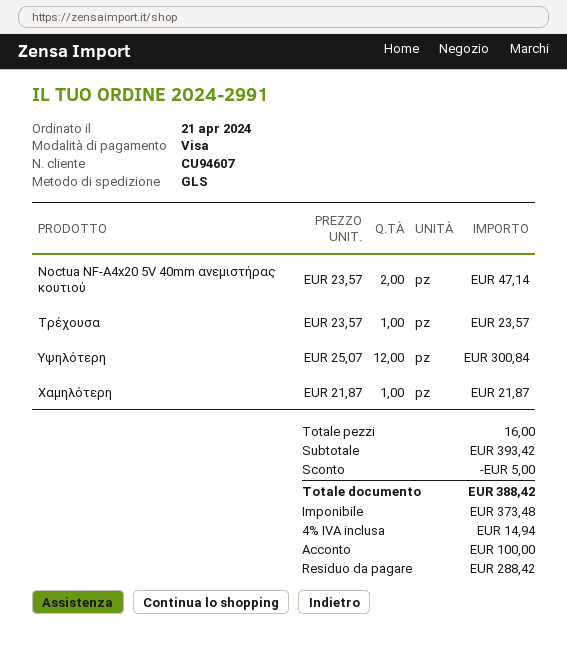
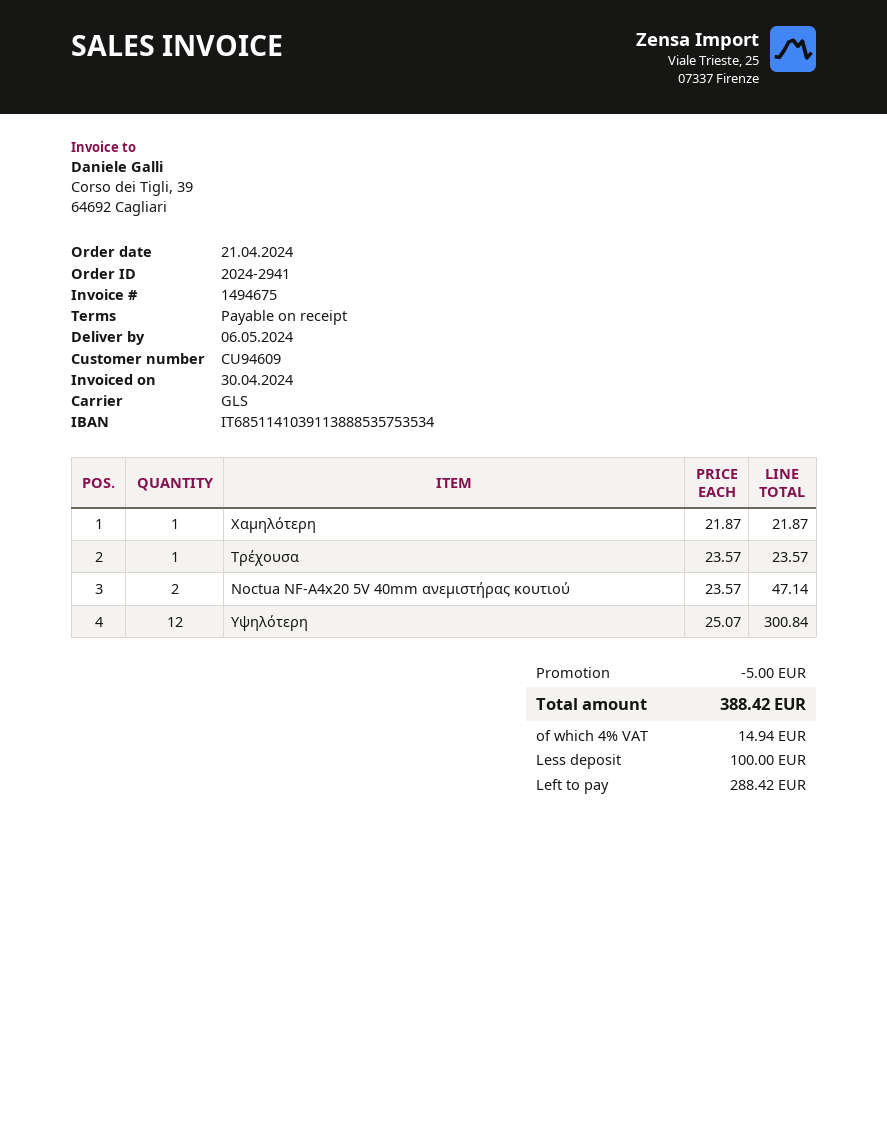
order number: 2024-2991 -> 2024-2941
customer number: CU94607 -> CU94609

